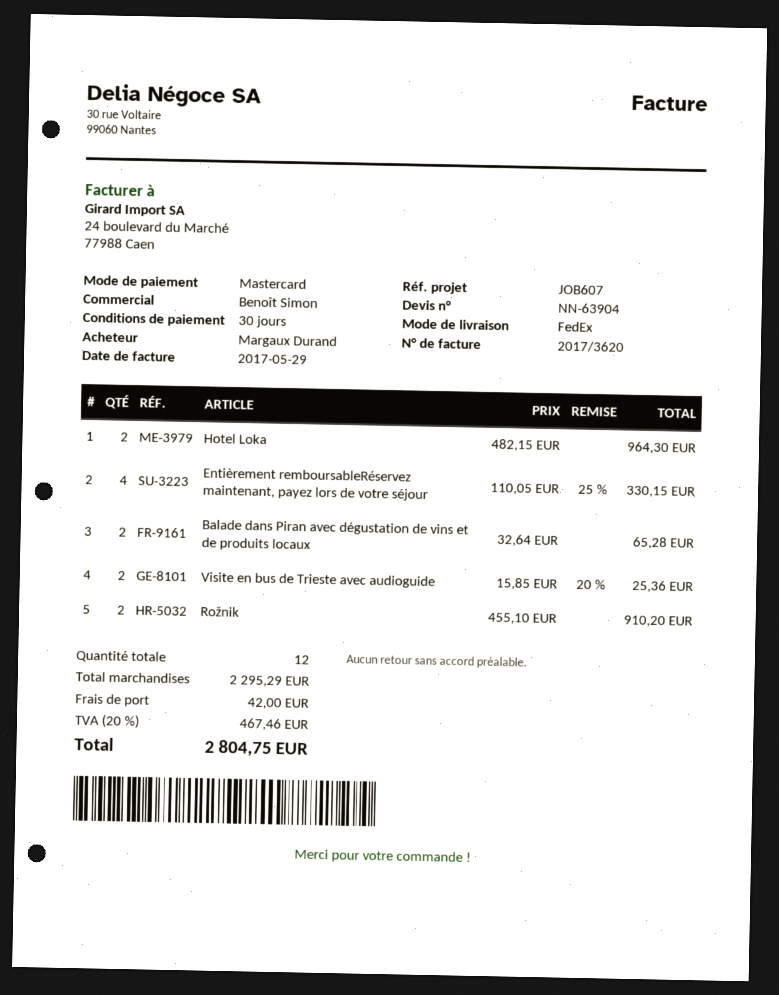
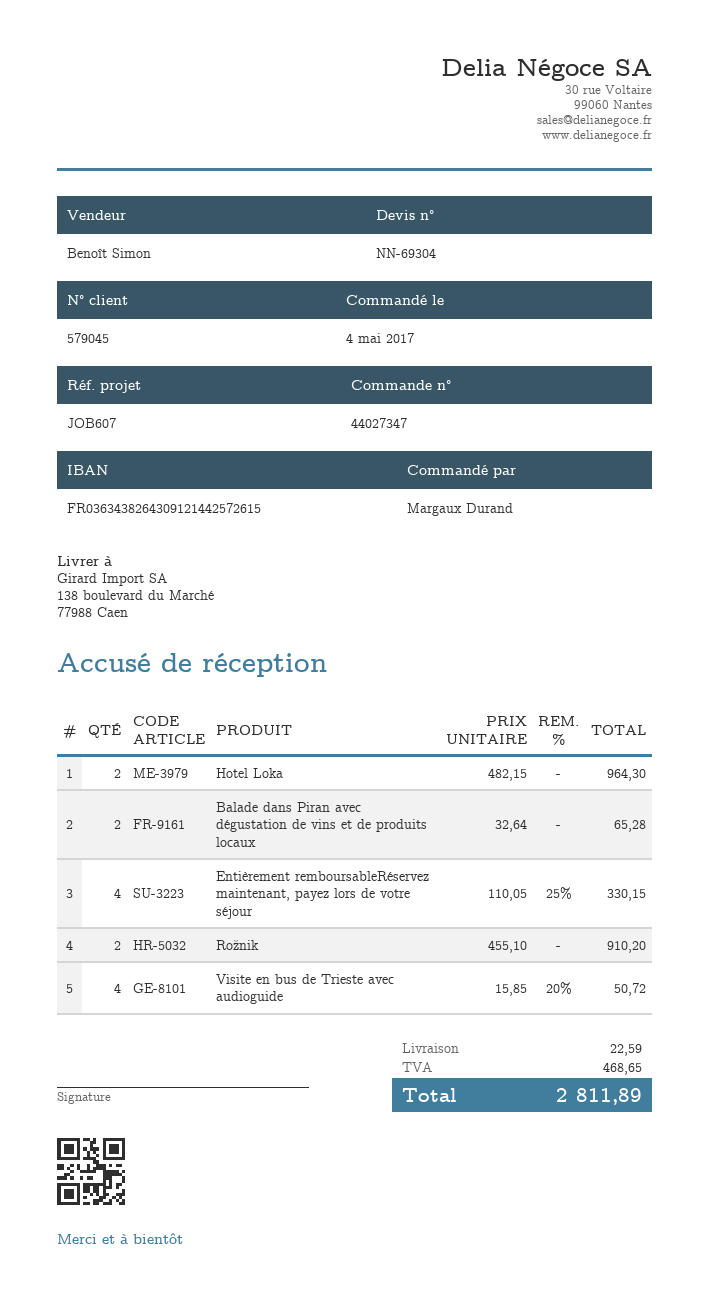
quote number: NN-63904 -> NN-69304
Visite en bus de Trieste avec audioguide: 2 x 15.85 - 20% = 25.36 -> 4 x 15.85 - 20% = 50.72
shipping: 42.00 -> 22.59
tax: 467.46 -> 468.65
total: 2804.75 -> 2811.89

